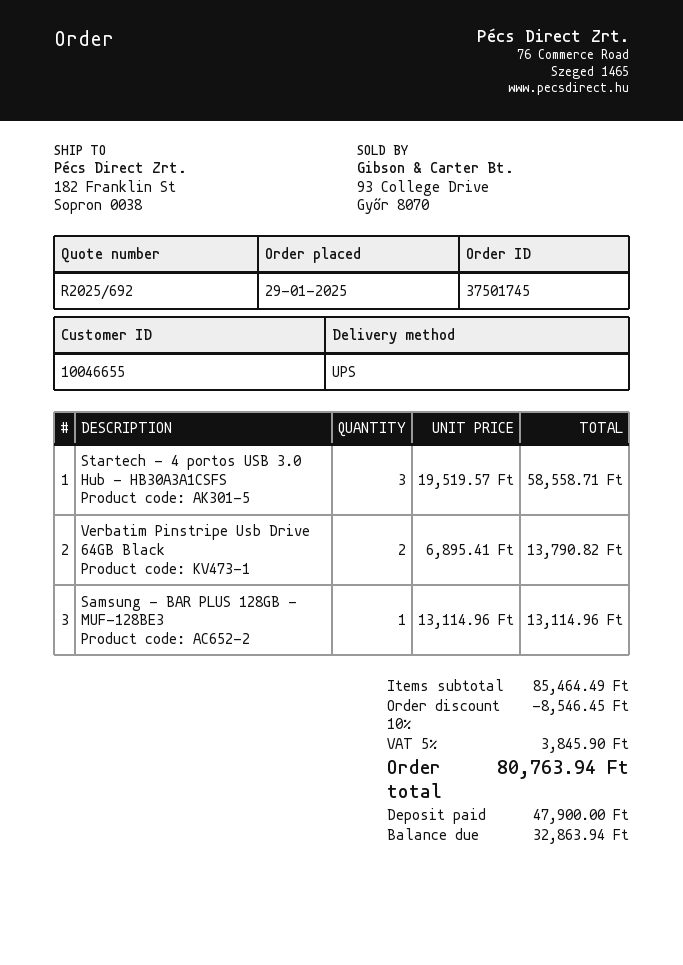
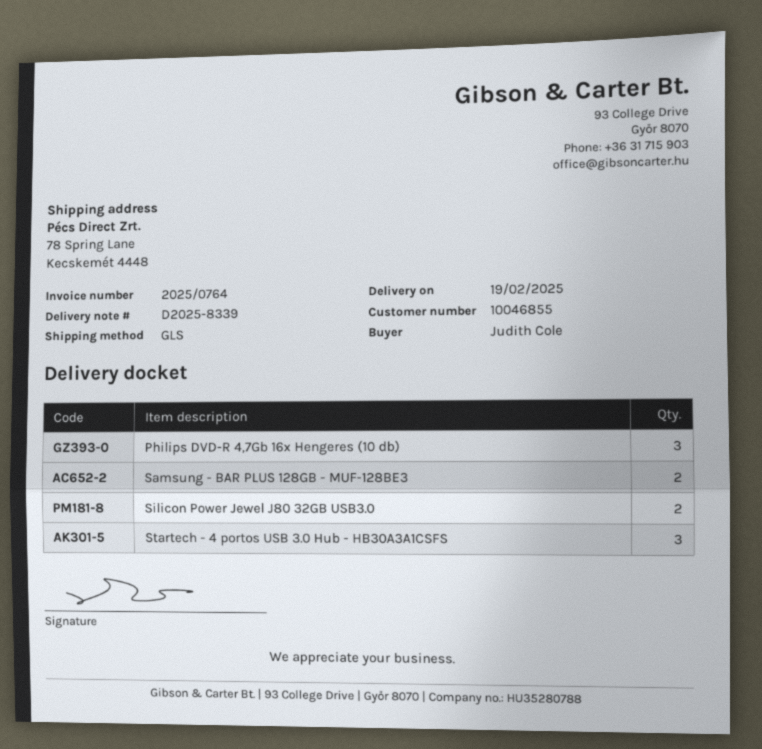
customer number: 10046655 -> 10046855
shipping method: UPS -> GLS
ship to: 182 Franklin St, Sopron 0038 -> 78 Spring Lane, Kecskemét 4448
Verbatim Pinstripe Usb Drive 64GB Black: 2 -> none
Samsung - BAR PLUS 128GB - MUF-128BE3: 1 -> 2
Philips DVD-R 4,7Gb 16x Hengeres (10 db): none -> 3
Silicon Power Jewel J80 32GB USB3.0: none -> 2

